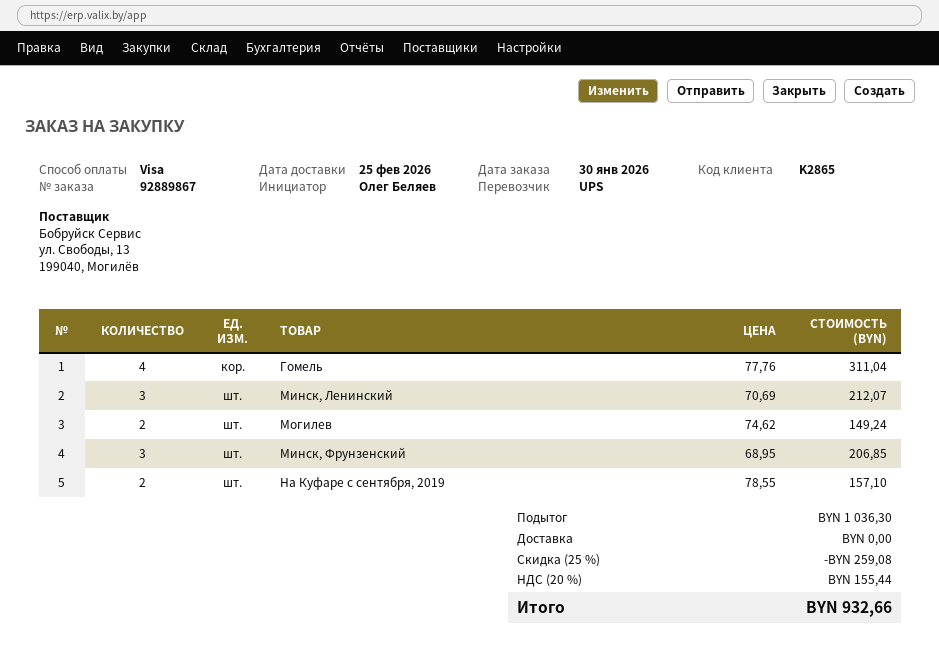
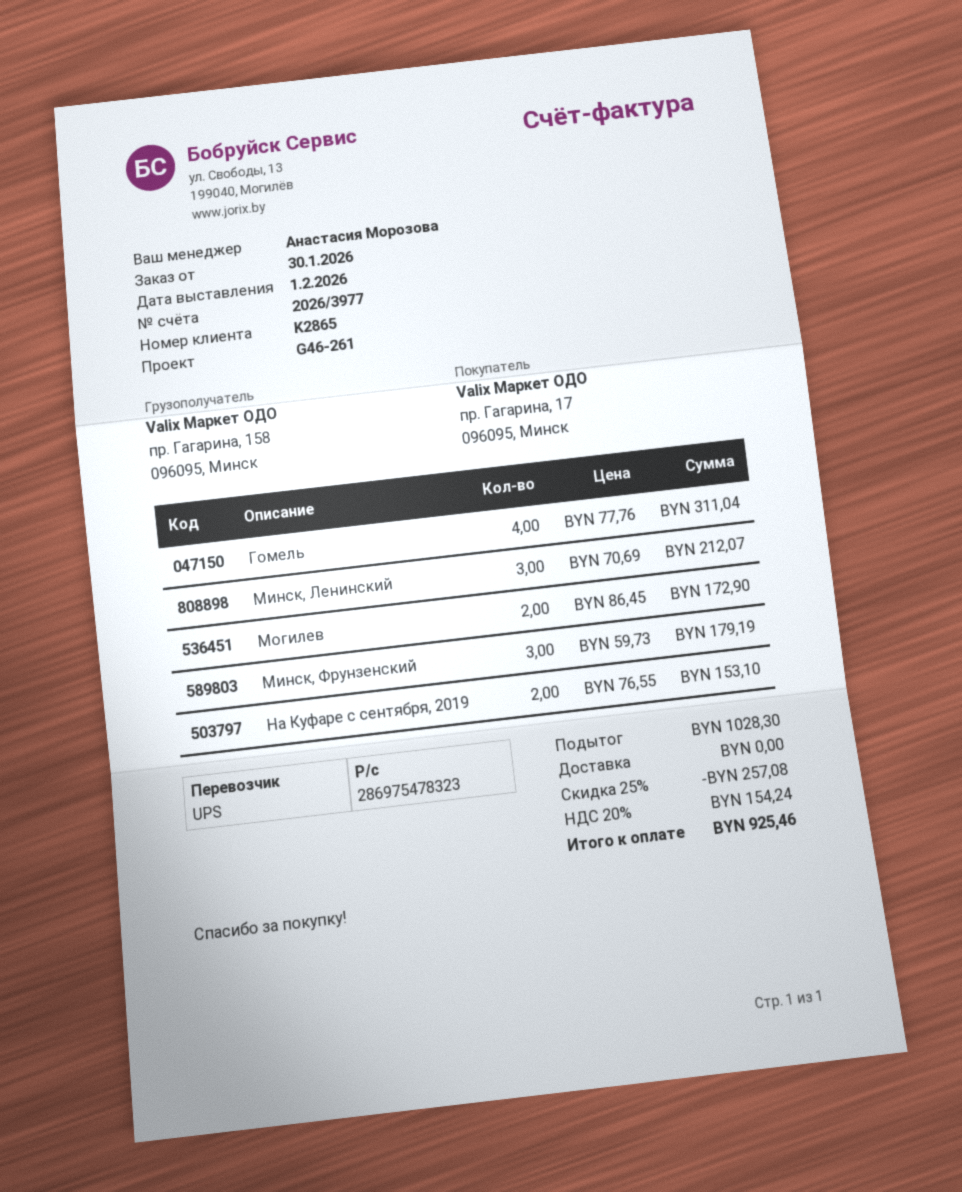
Могилев: 2 x 74.62 = 149.24 -> 2 x 86.45 = 172.90
Минск, Фрунзенский: 3 x 68.95 = 206.85 -> 3 x 59.73 = 179.19
На Куфаре с сентября, 2019: 2 x 78.55 = 157.10 -> 2 x 76.55 = 153.10
subtotal: 1036.30 -> 1028.30
discount: 25% = 259.08 -> 25% = 257.08
tax: 20% = 155.44 -> 20% = 154.24
total: 932.66 -> 925.46

